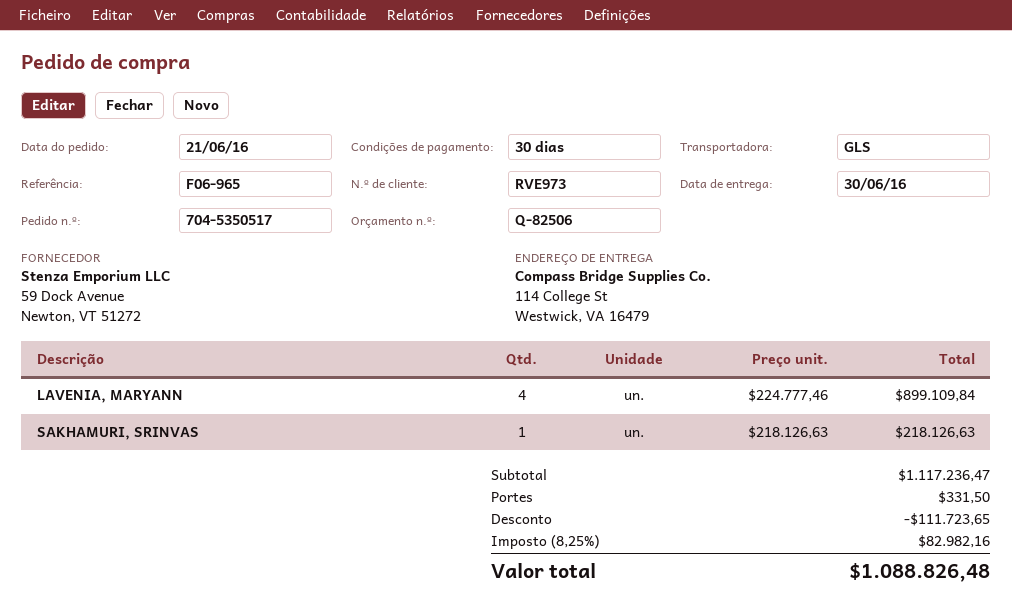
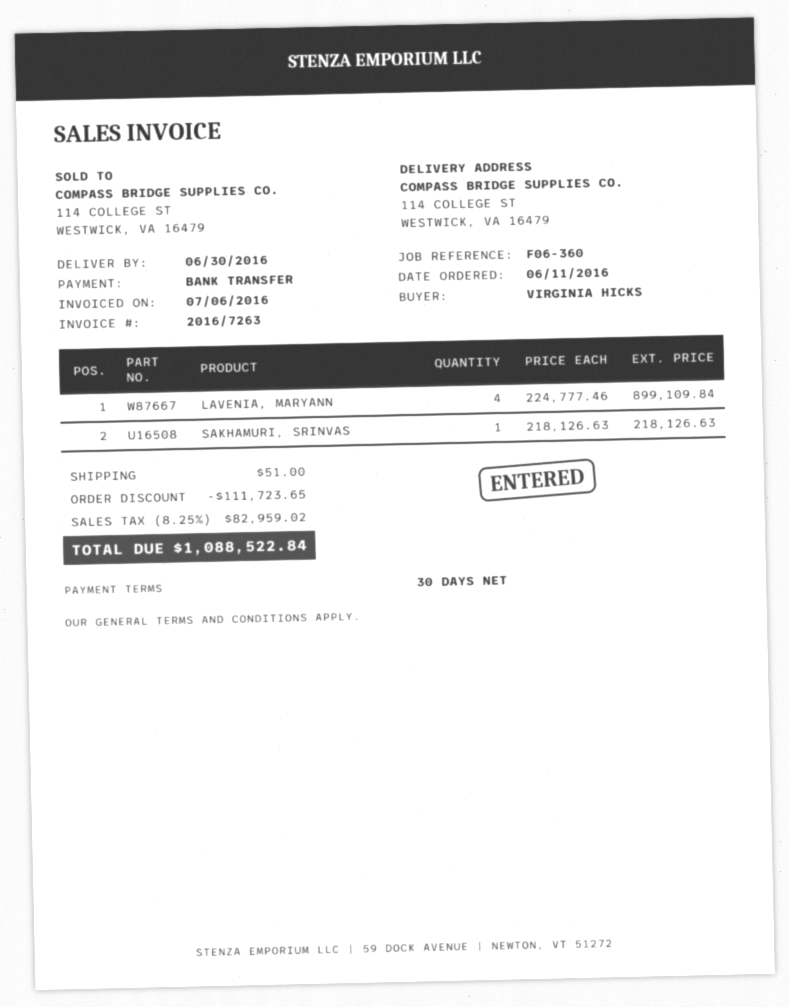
order date: 2016-06-21 -> 2016-06-11
reference: F06-965 -> F06-360
shipping: 331.50 -> 51.00
tax: 8.25% = 82982.16 -> 8.25% = 82959.02
total: 1088826.48 -> 1088522.84

